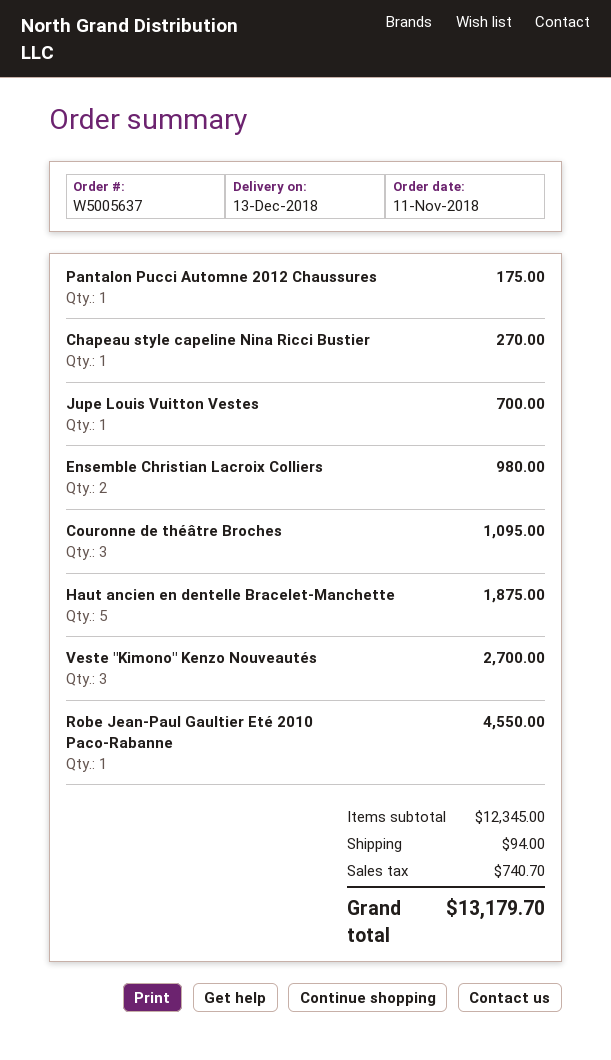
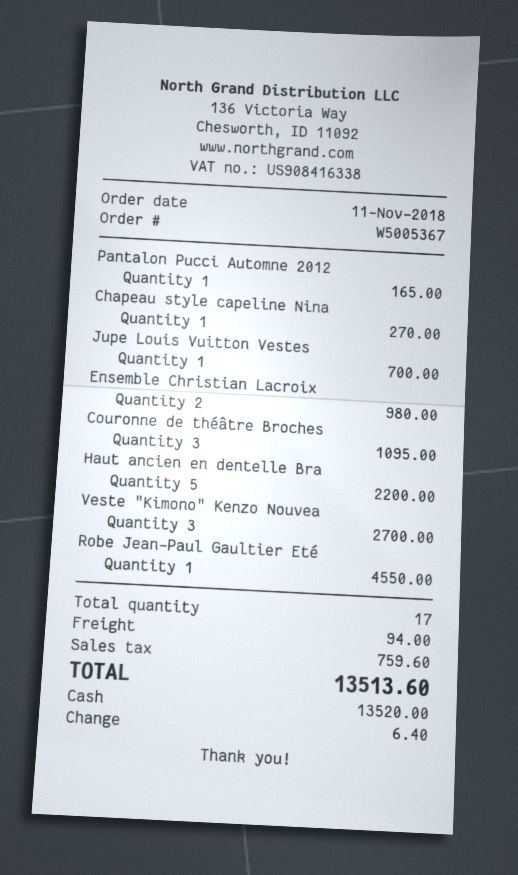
order number: W5005637 -> W5005367
Pantalon Pucci Automne 2012 Chaussures: 1 for 175.00 -> 1 for 165.00
Haut ancien en dentelle Bracelet-Manchette: 5 for 1875.00 -> 5 for 2200.00
tax: 740.70 -> 759.60
total: 13179.70 -> 13513.60

